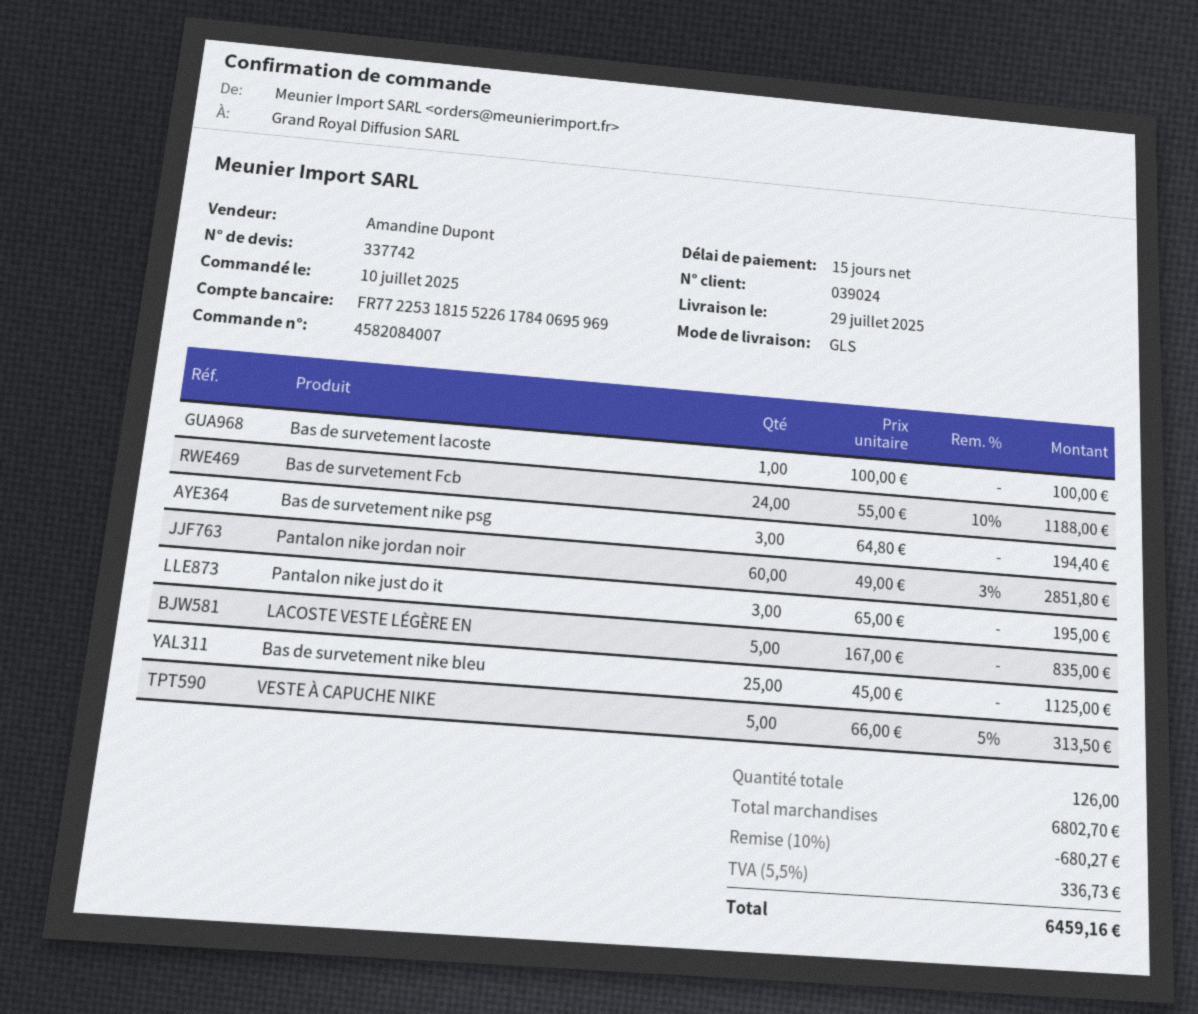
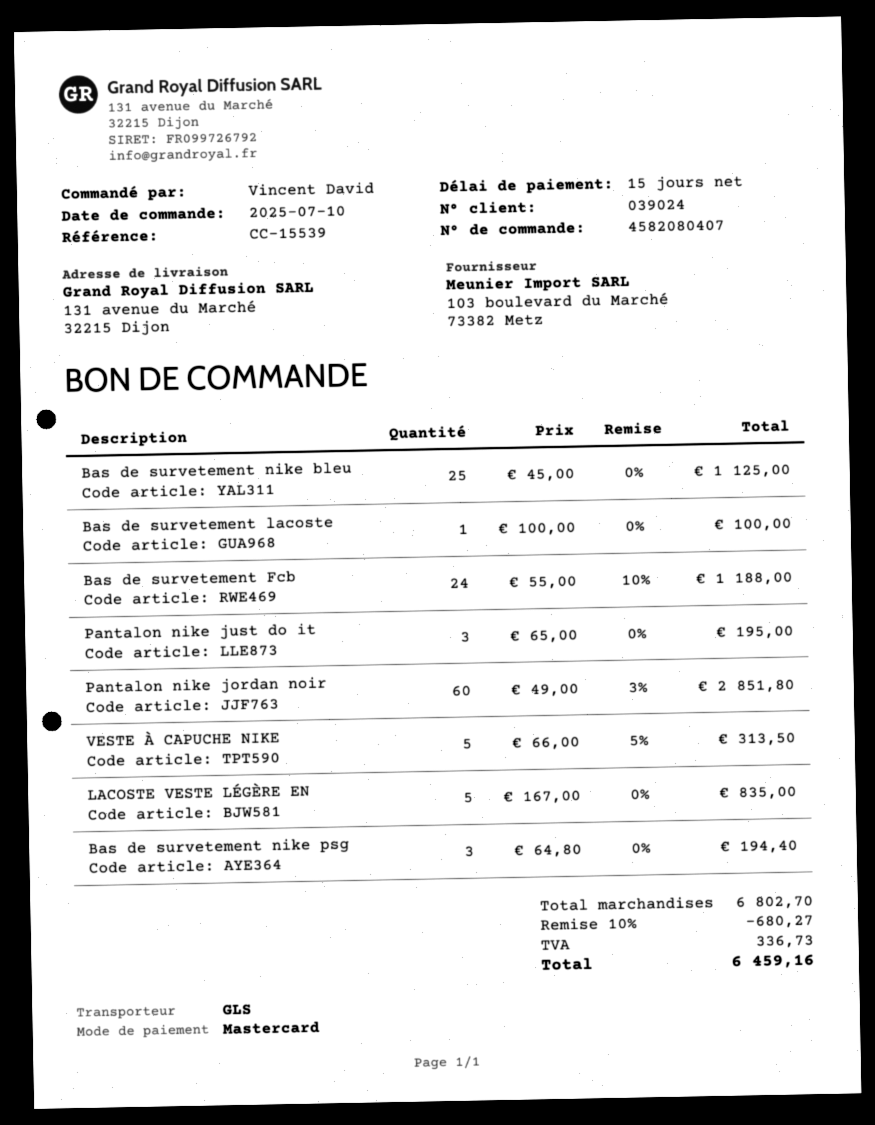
order number: 4582084007 -> 4582080407

